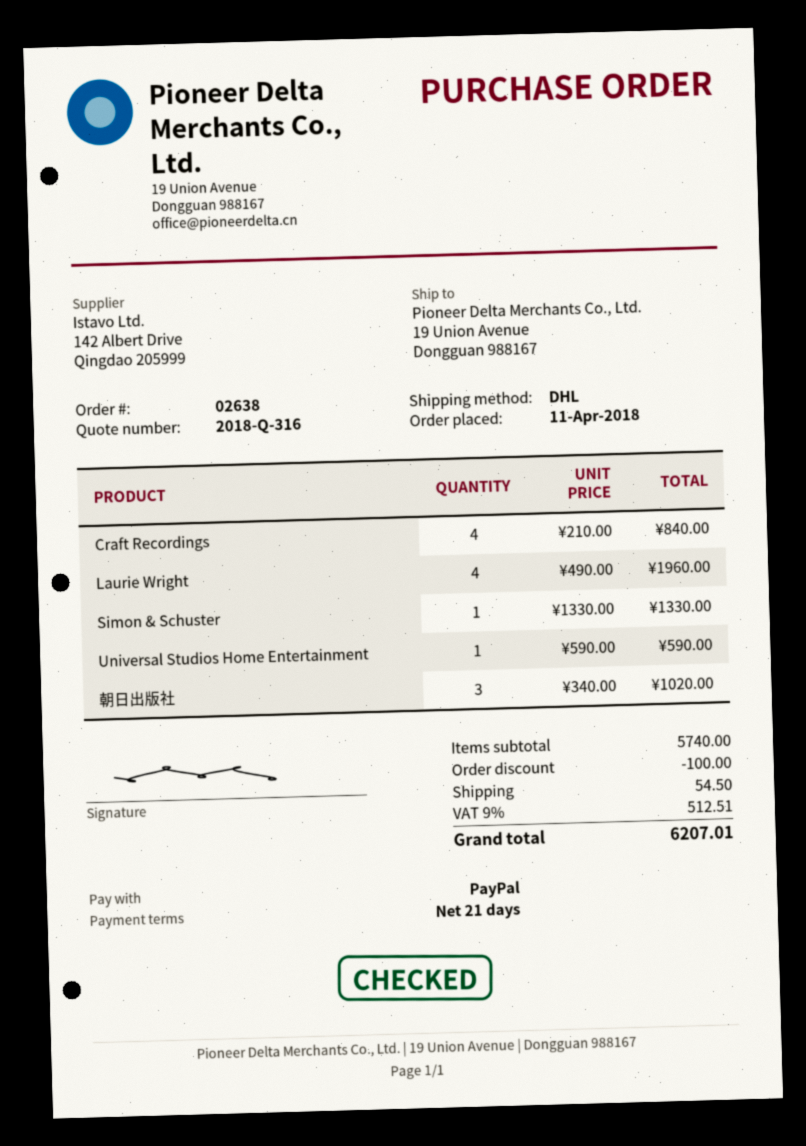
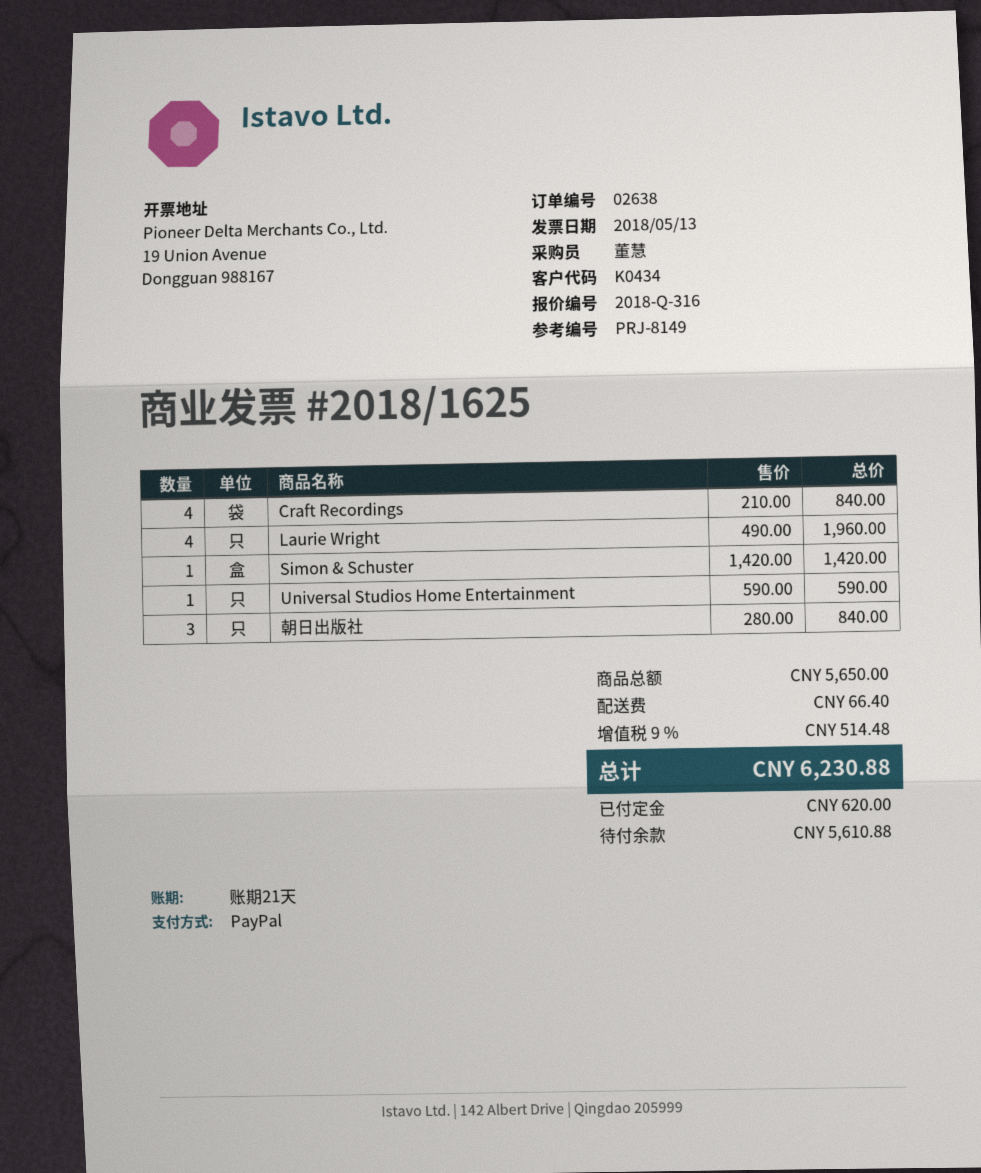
Simon & Schuster: 1 x 1330.00 = 1330.00 -> 1 x 1420.00 = 1420.00
朝日出版社: 3 x 340.00 = 1020.00 -> 3 x 280.00 = 840.00
subtotal: 5740.00 -> 5650.00
discount: 100.00 -> none
shipping: 54.50 -> 66.40
tax: 9% = 512.51 -> 9% = 514.48
total: 6207.01 -> 6230.88

